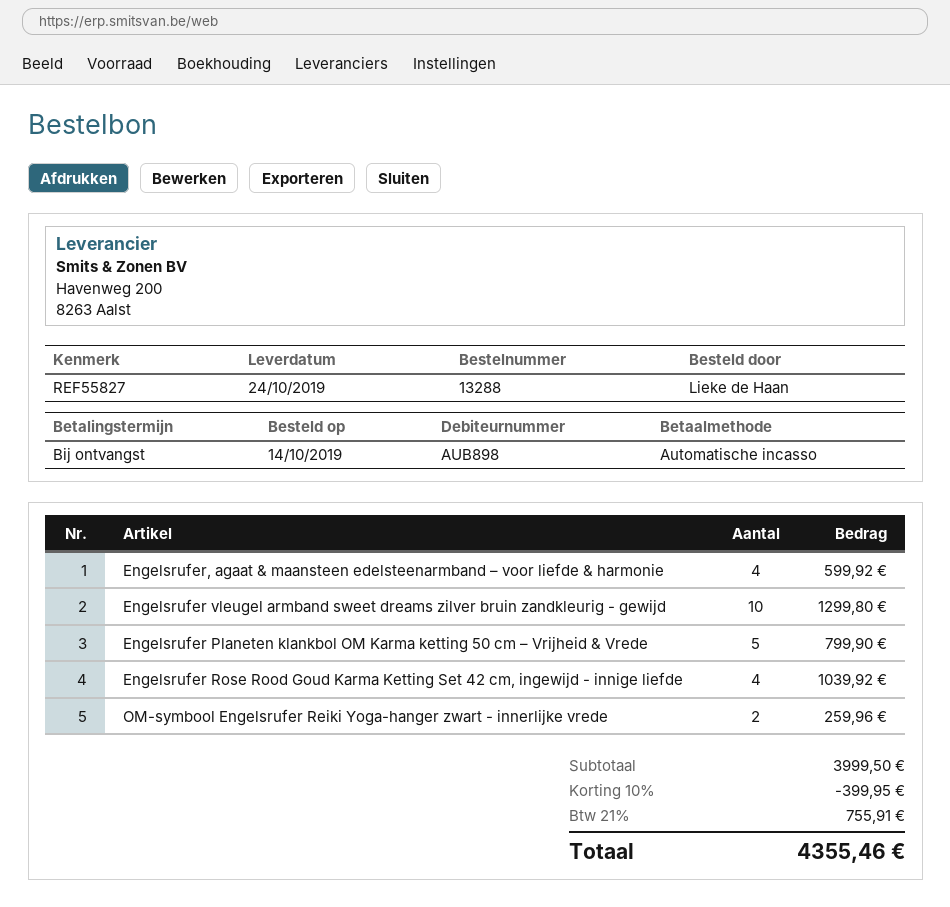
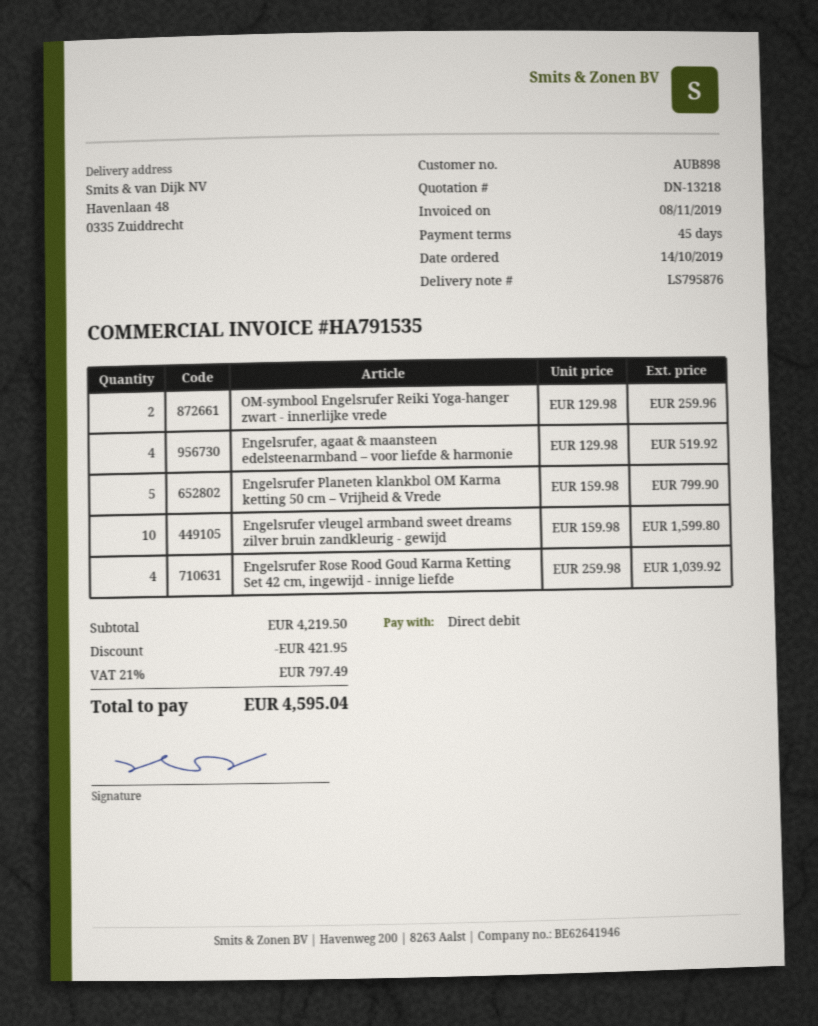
payment terms: on receipt -> 45 days
Engelsrufer, agaat & maansteen edelsteenarmband – voor liefde & harmonie: 4 for 599.92 -> 4 for 519.92
Engelsrufer vleugel armband sweet dreams zilver bruin zandkleurig - gewijd: 10 for 1299.80 -> 10 for 1599.80
subtotal: 3999.50 -> 4219.50
discount: 399.95 -> 421.95
tax: 21% = 755.91 -> 21% = 797.49
total: 4355.46 -> 4595.04

